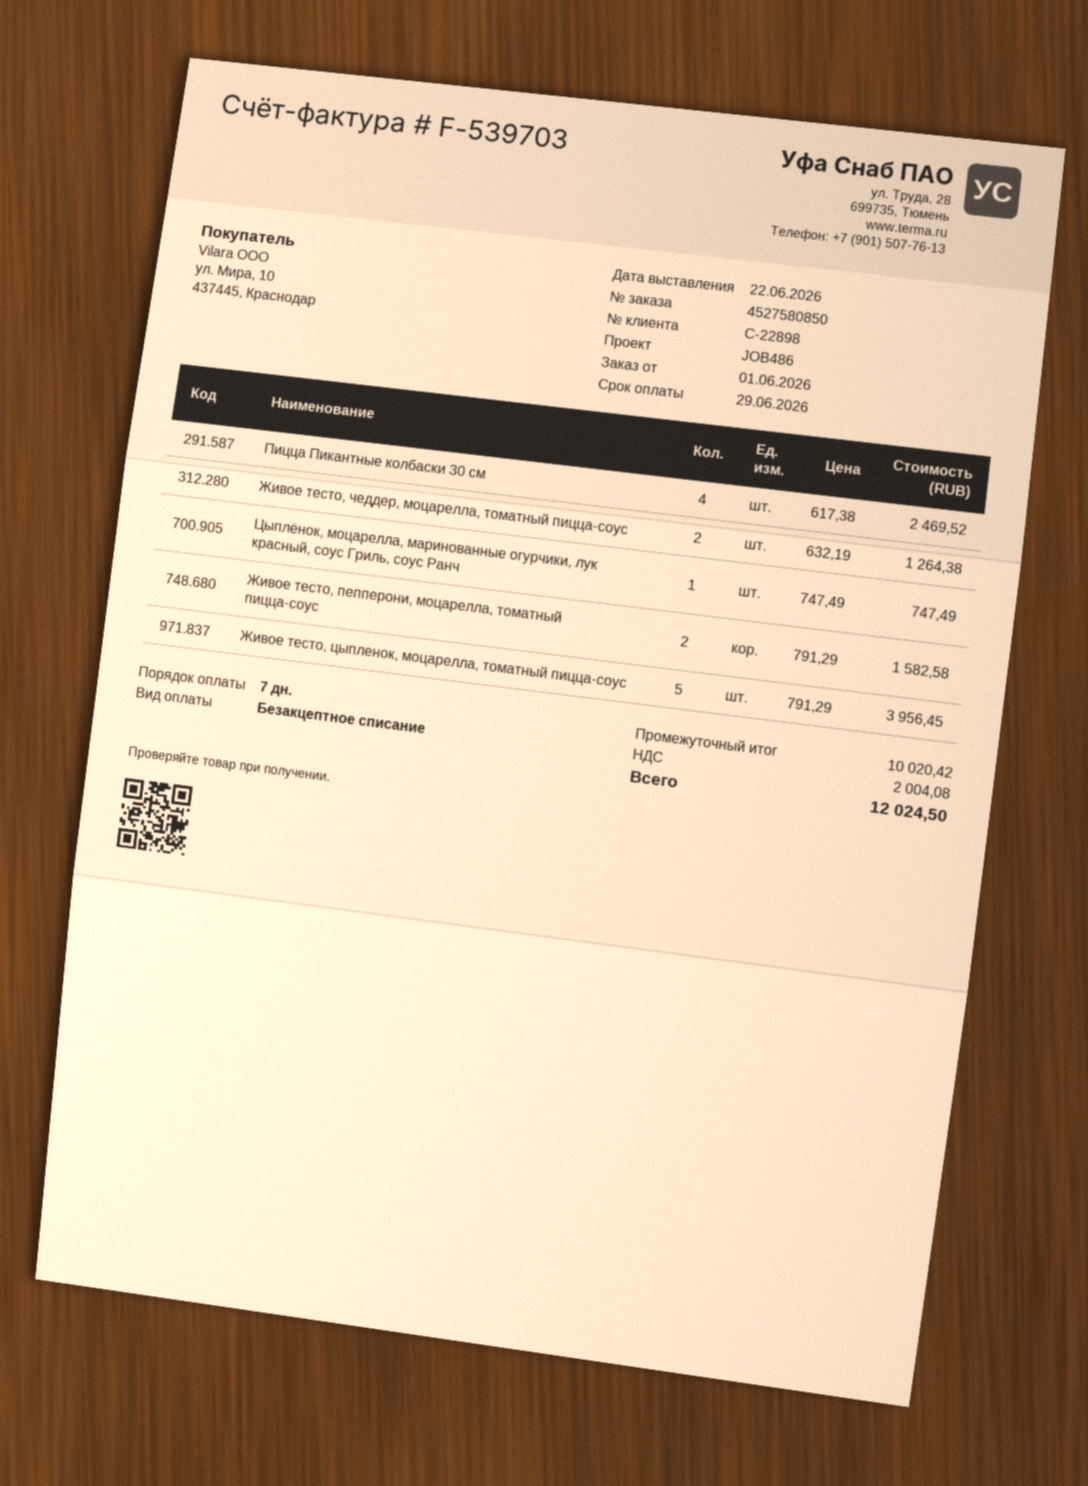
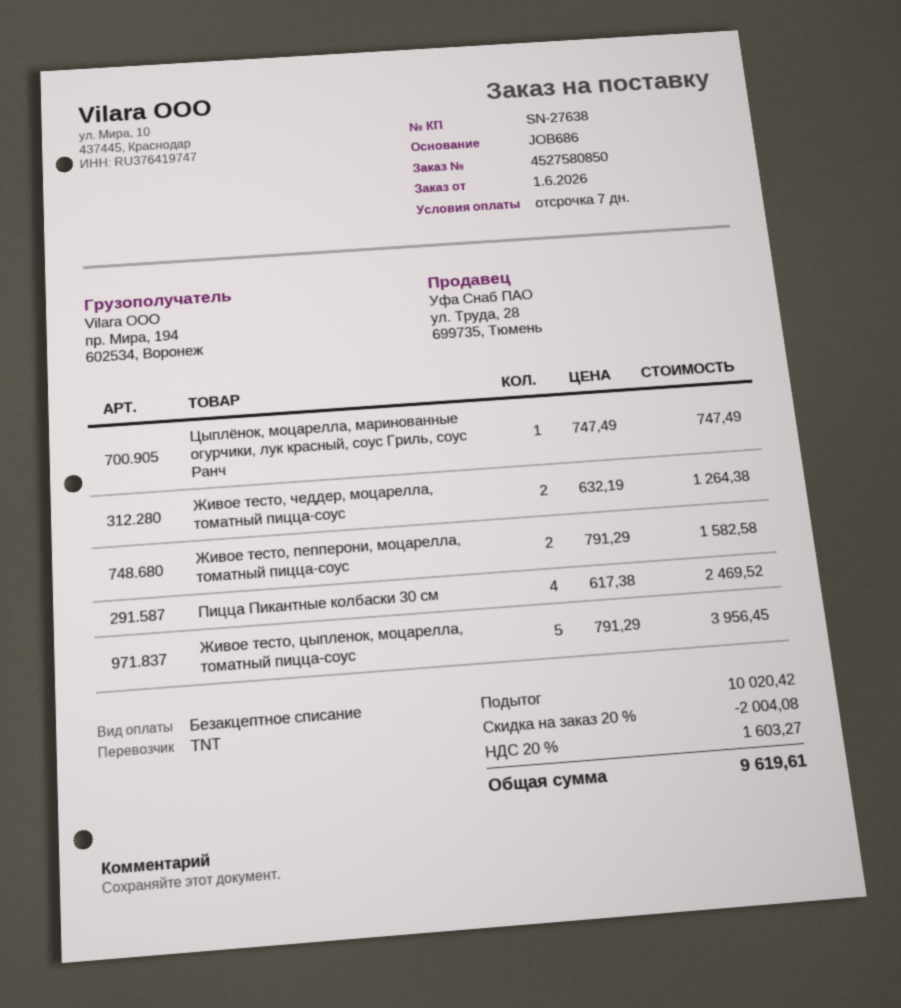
reference: JOB486 -> JOB686
discount: none -> 20% = 2004.08
tax: 2004.08 -> 1603.27
total: 12024.50 -> 9619.61

